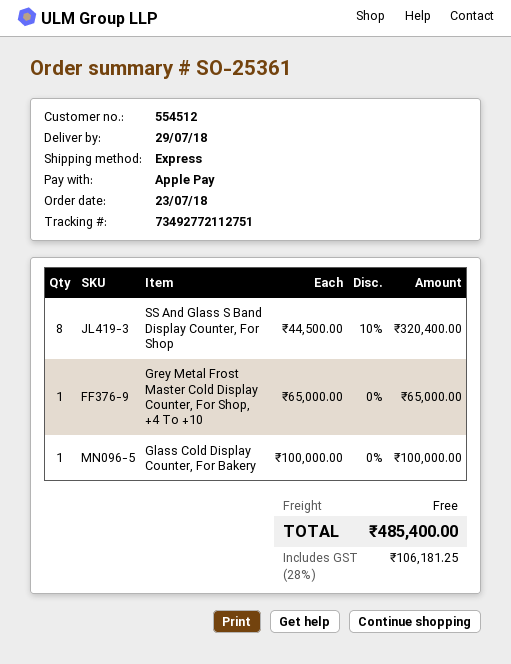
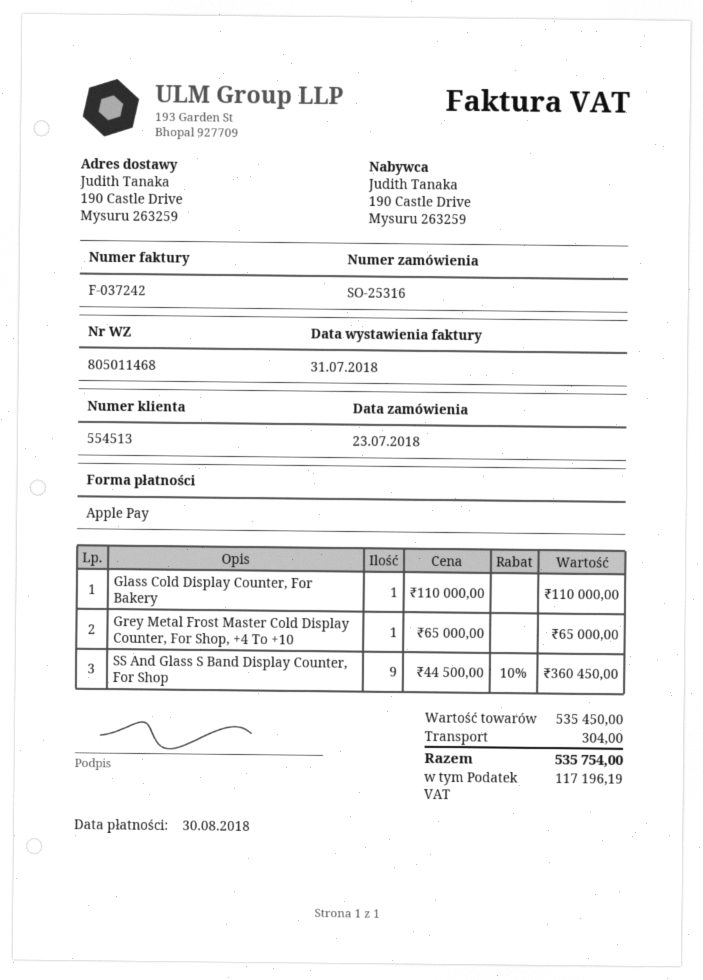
order number: SO-25361 -> SO-25316
customer number: 554512 -> 554513
SS And Glass S Band Display Counter, For Shop: 8 x 44500.00 - 10% = 320400.00 -> 9 x 44500.00 - 10% = 360450.00
Glass Cold Display Counter, For Bakery: 1 x 100000.00 = 100000.00 -> 1 x 110000.00 = 110000.00
shipping: 0.00 -> 304.00
tax: 106181.25 -> 117196.19
total: 485400.00 -> 535754.00

